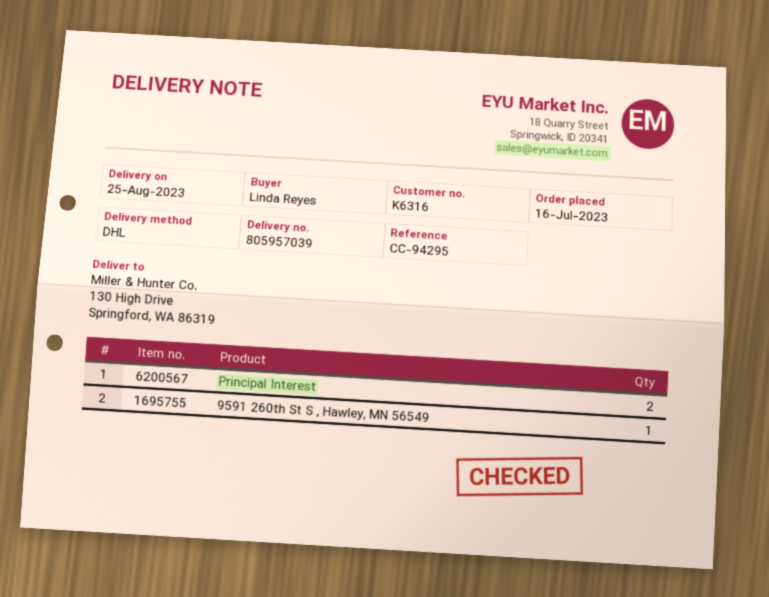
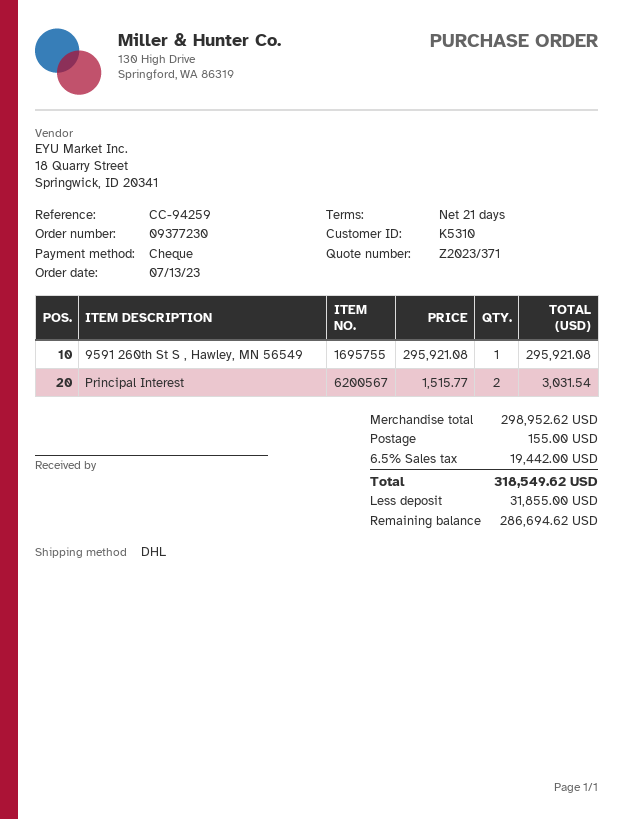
order date: 2023-07-16 -> 2023-07-13
customer number: K6316 -> K5310
reference: CC-94295 -> CC-94259

